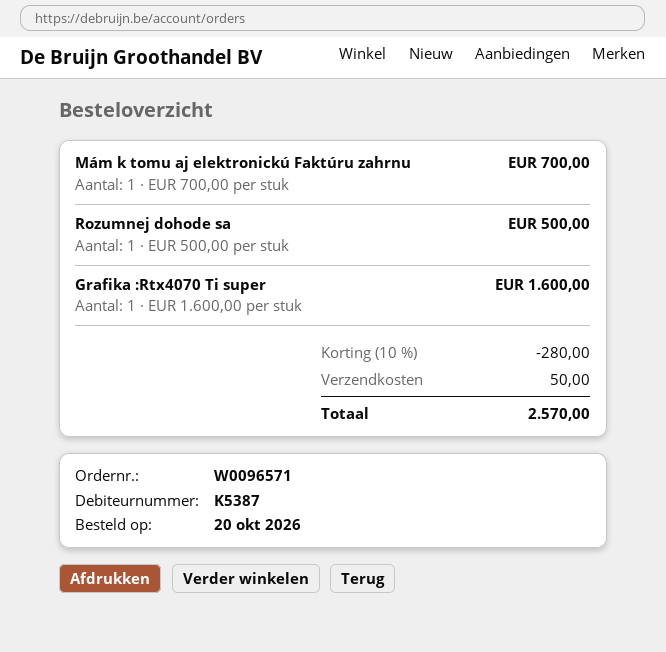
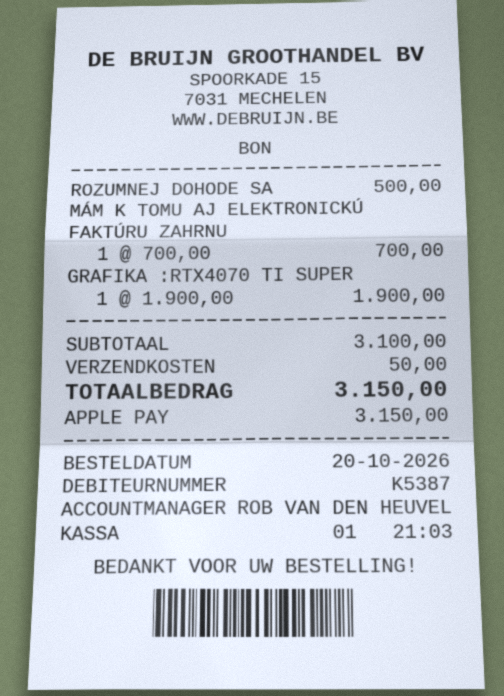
Grafika :Rtx4070 Ti super: 1 x 1600.00 = 1600.00 -> 1 x 1900.00 = 1900.00
discount: 10% = 280.00 -> none
total: 2570.00 -> 3150.00

